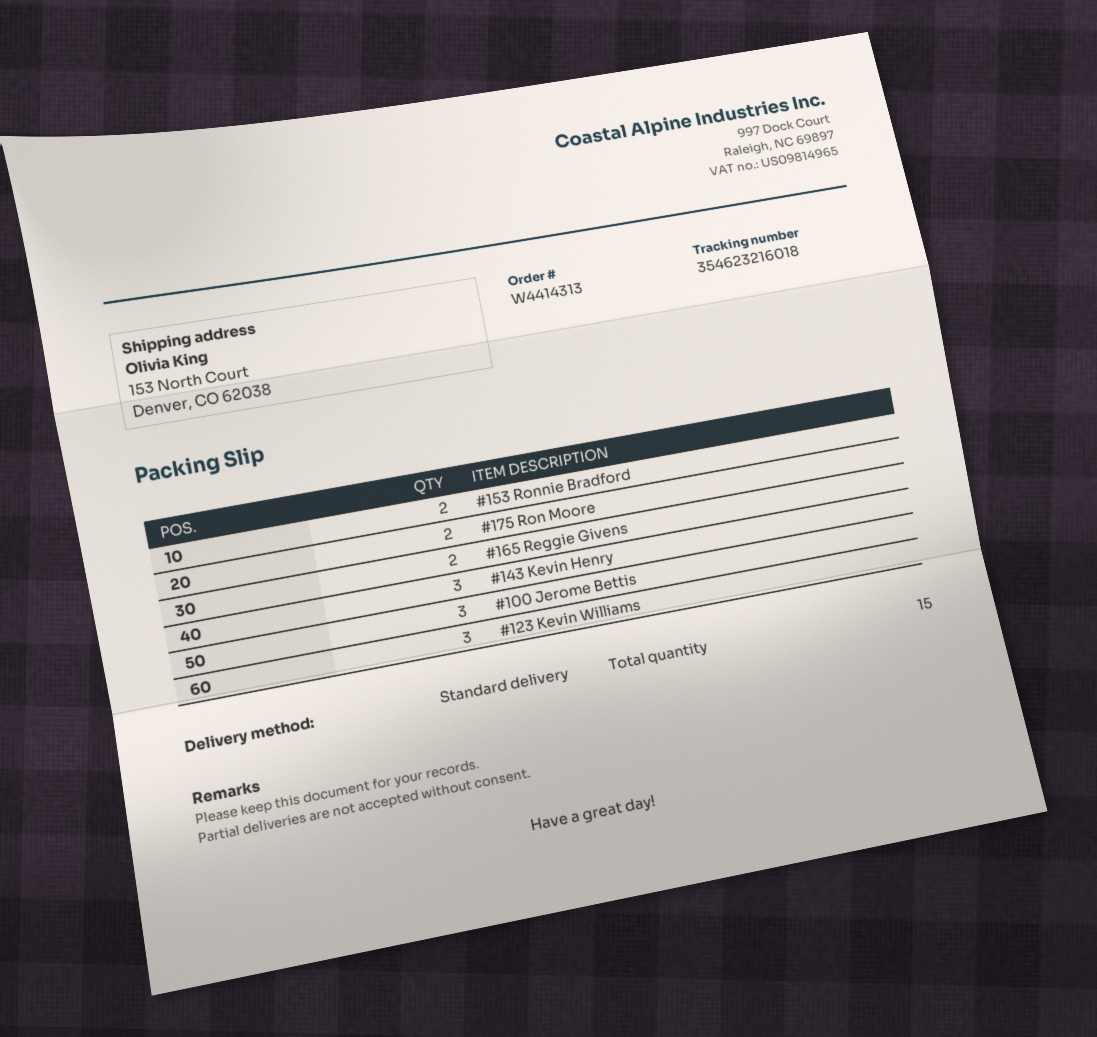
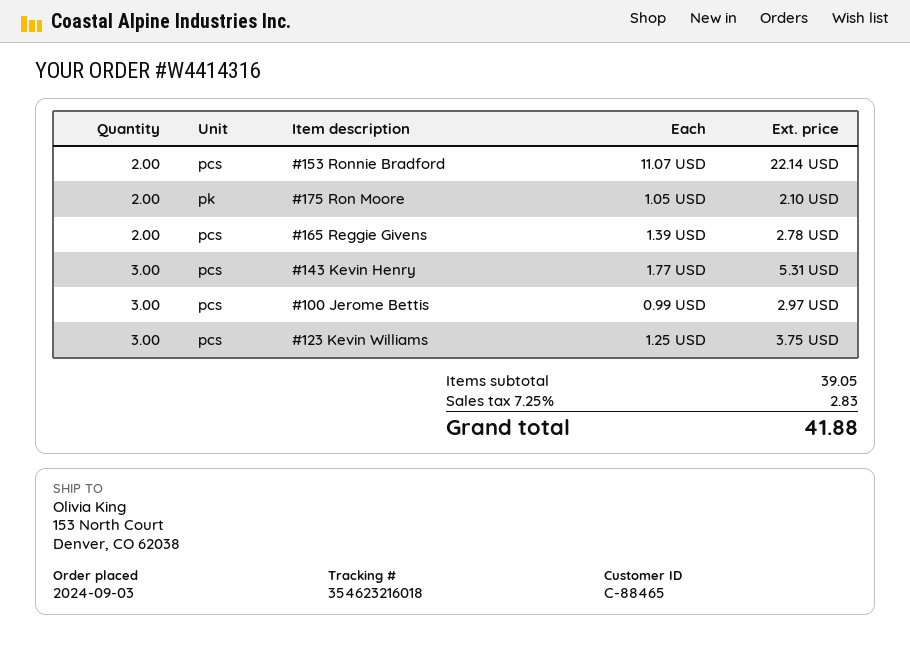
order number: W4414313 -> W4414316

